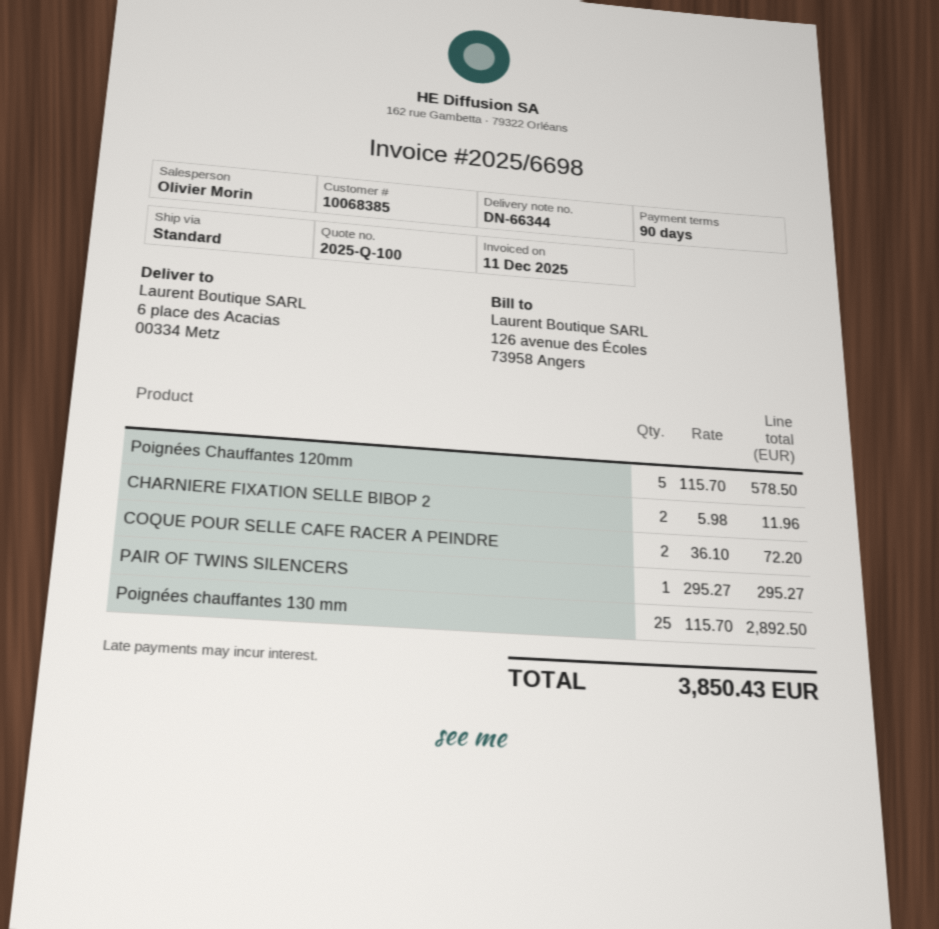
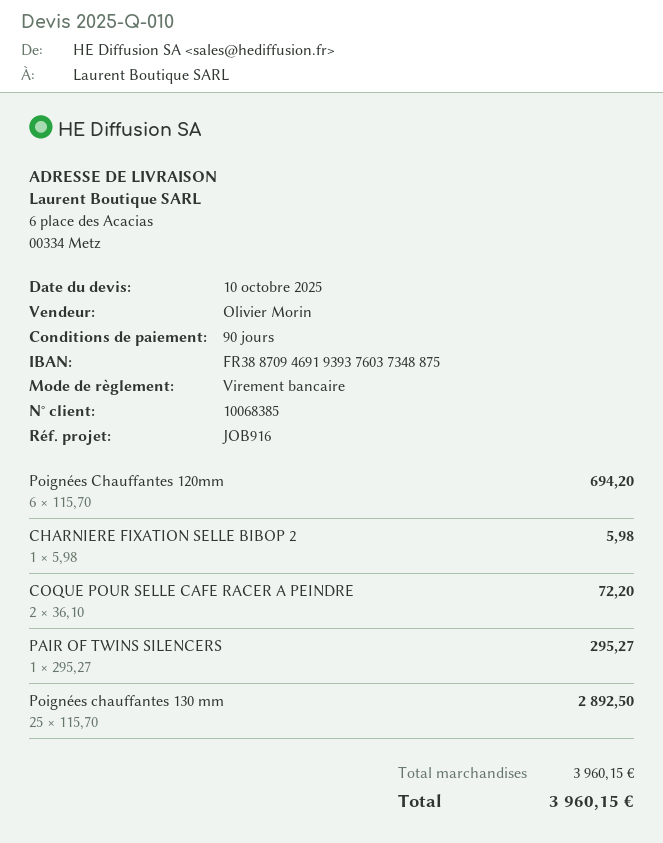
quote number: 2025-Q-100 -> 2025-Q-010
Poignées Chauffantes 120mm: 5 x 115.70 = 578.50 -> 6 x 115.70 = 694.20
CHARNIERE FIXATION SELLE BIBOP 2: 2 x 5.98 = 11.96 -> 1 x 5.98 = 5.98
total: 3850.43 -> 3960.15

